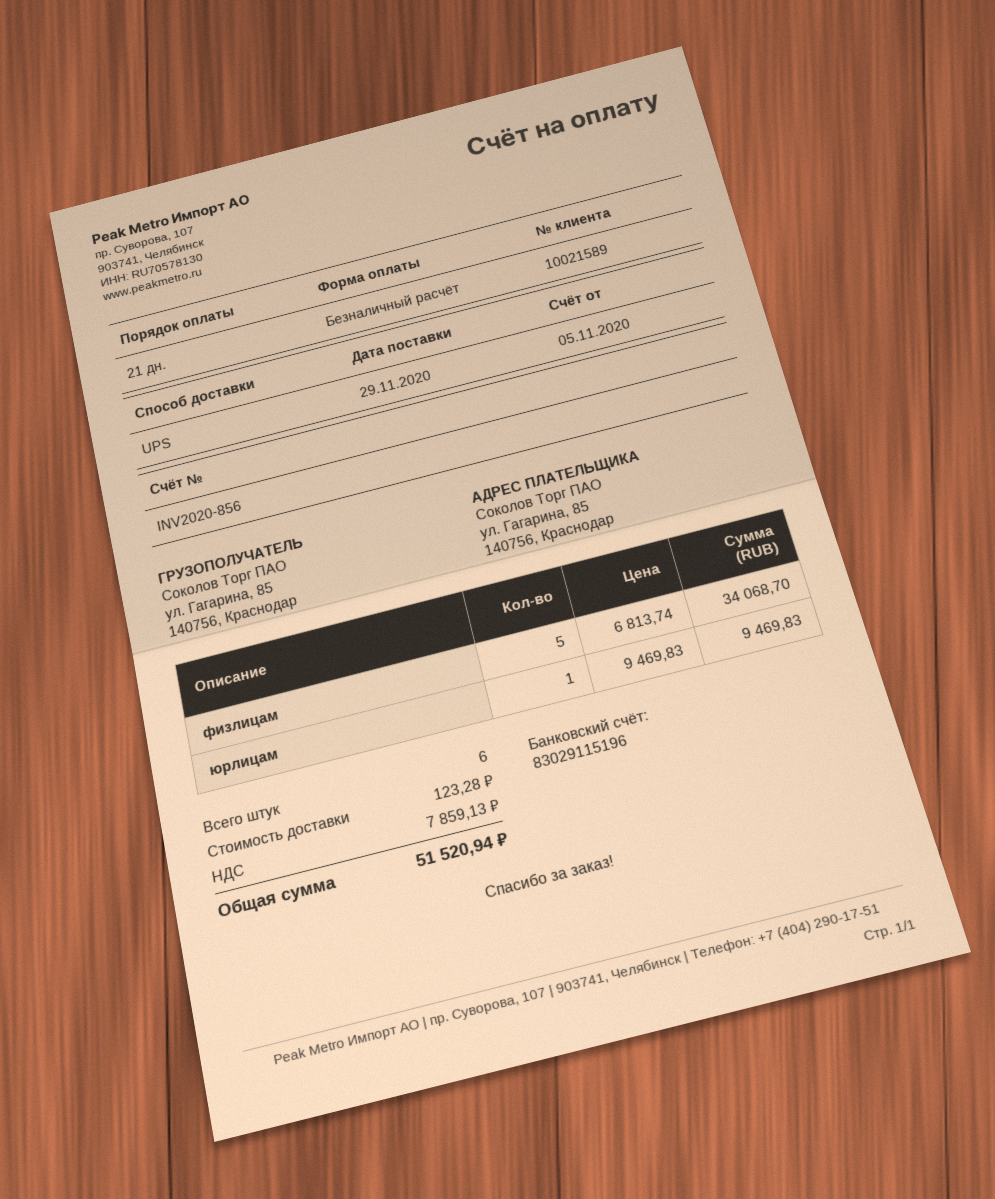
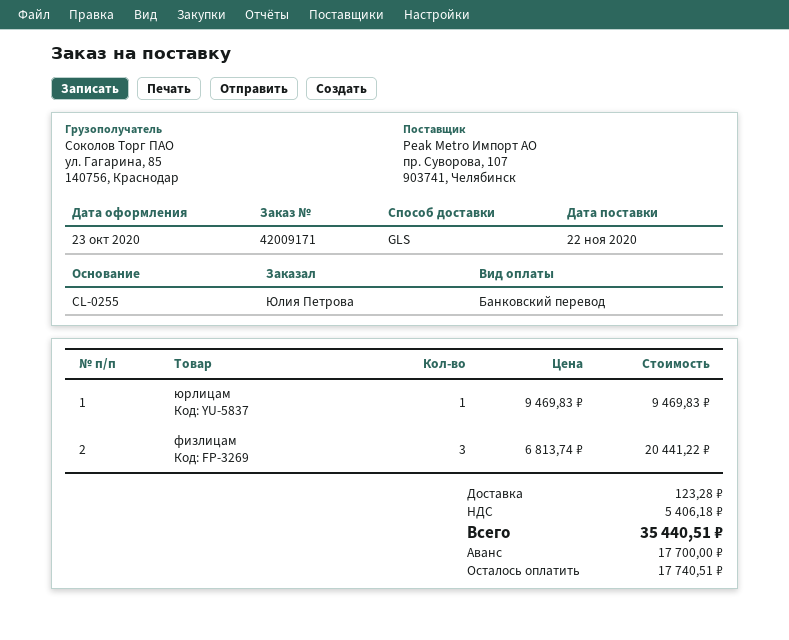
delivery date: 2020-11-29 -> 2020-11-22
shipping method: UPS -> GLS
физлицам: 5 x 6813.74 = 34068.70 -> 3 x 6813.74 = 20441.22
tax: 7859.13 -> 5406.18
total: 51520.94 -> 35440.51

